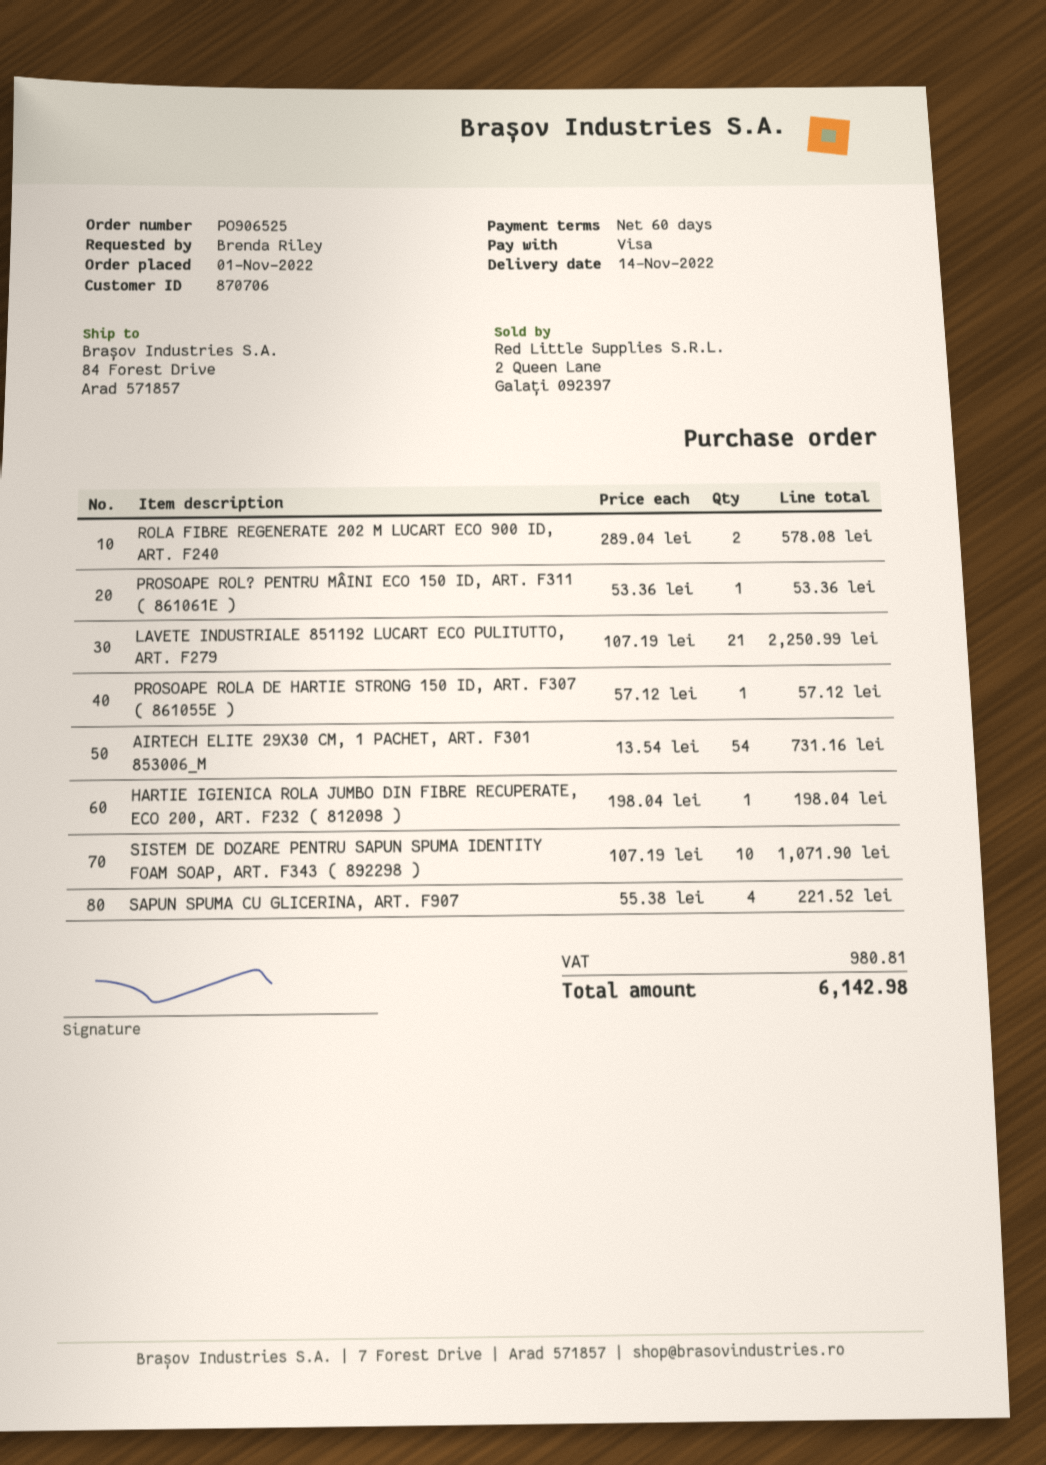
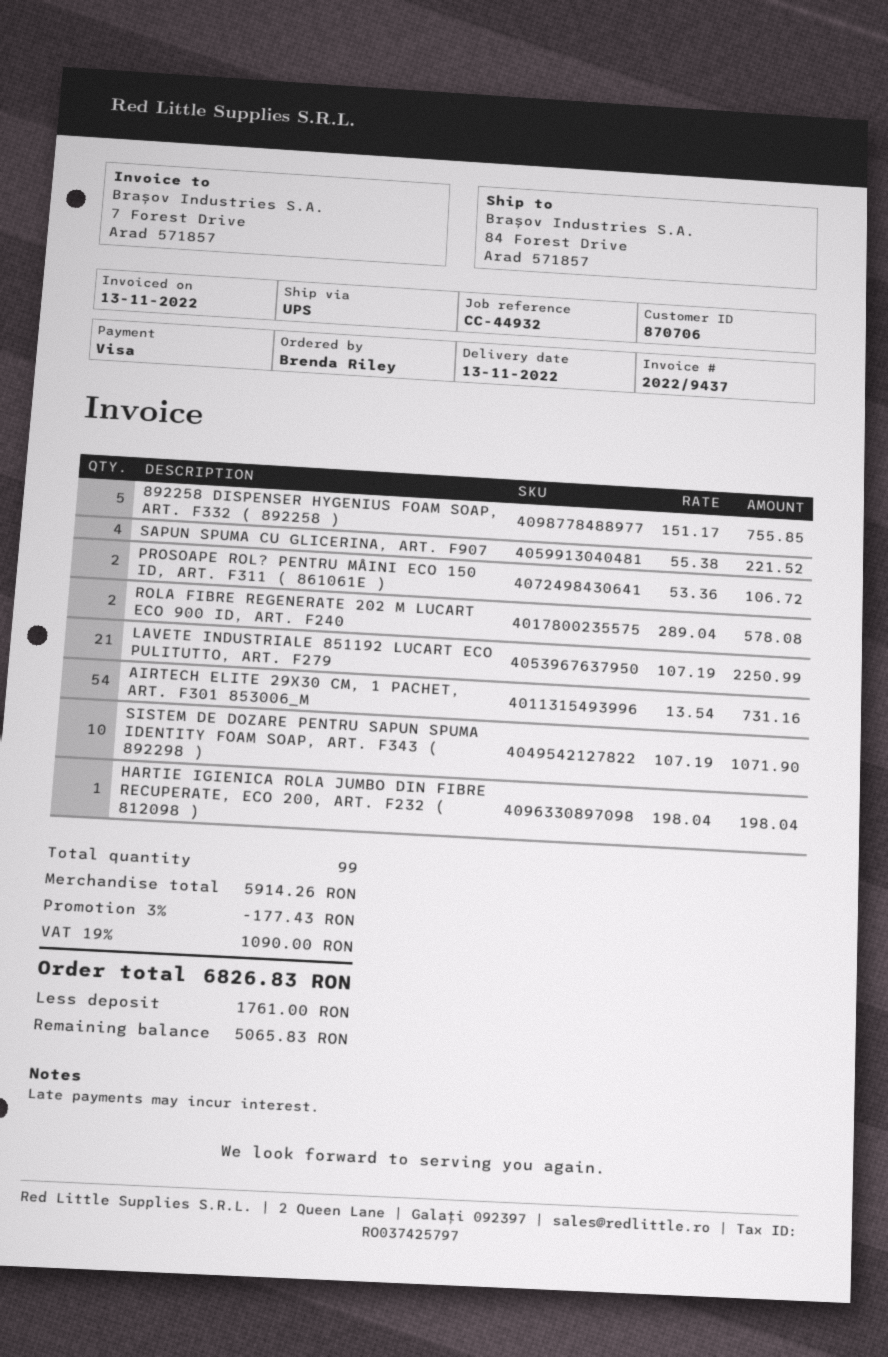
delivery date: 2022-11-14 -> 2022-11-13
PROSOAPE ROL? PENTRU MÂINI ECO 150 ID, ART. F311 ( 861061E ): 1 x 53.36 = 53.36 -> 2 x 53.36 = 106.72
PROSOAPE ROLA DE HARTIE STRONG 150 ID, ART. F307 ( 861055E ): 1 x 57.12 = 57.12 -> none
892258 DISPENSER HYGENIUS FOAM SOAP, ART. F332 ( 892258 ): none -> 5 x 151.17 = 755.85
discount: none -> 3% = 177.43
tax: 980.81 -> 1090.00
total: 6142.98 -> 6826.83

